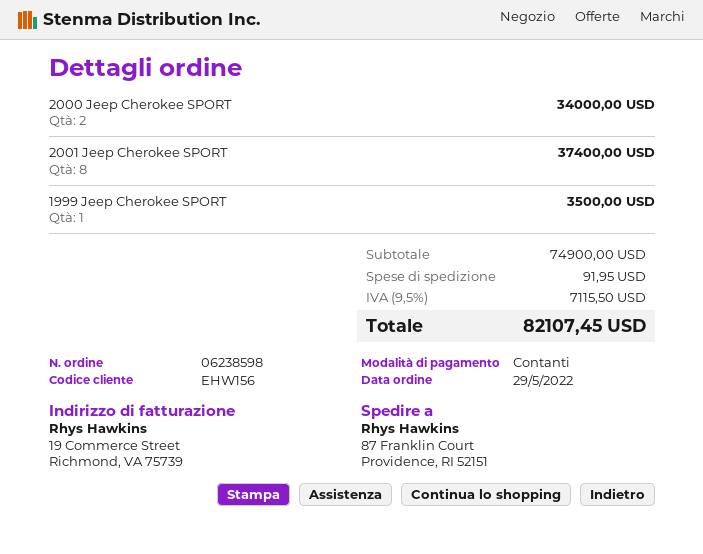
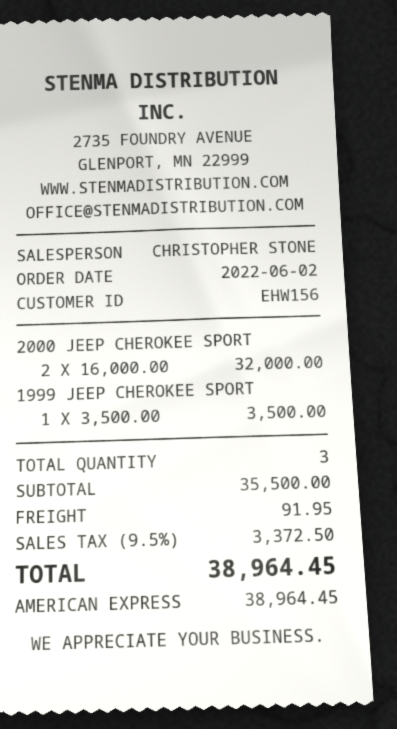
order date: 2022-05-29 -> 2022-06-02
payment method: cash -> American Express
2000 Jeep Cherokee SPORT: 2 for 34000.00 -> 2 for 32000.00
2001 Jeep Cherokee SPORT: 8 for 37400.00 -> none
subtotal: 74900.00 -> 35500.00
tax: 9.5% = 7115.50 -> 9.5% = 3372.50
total: 82107.45 -> 38964.45

